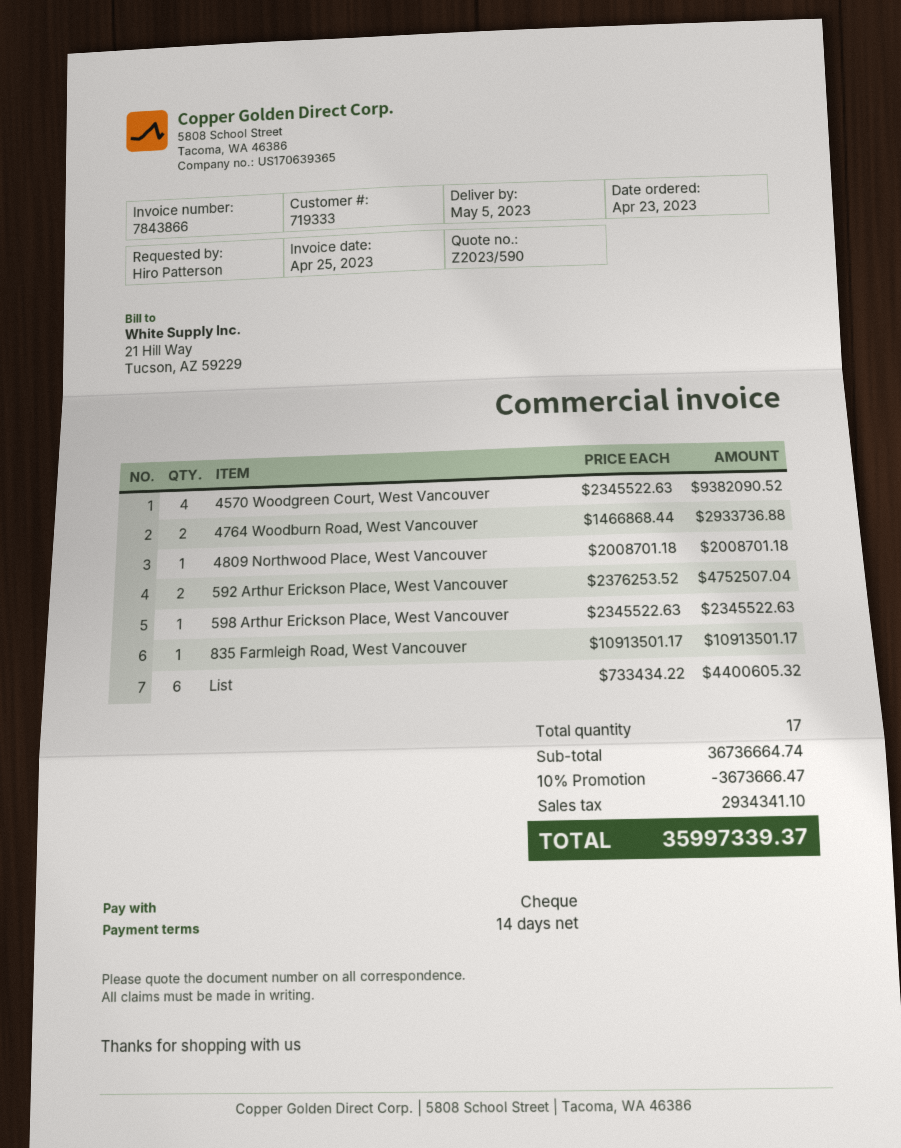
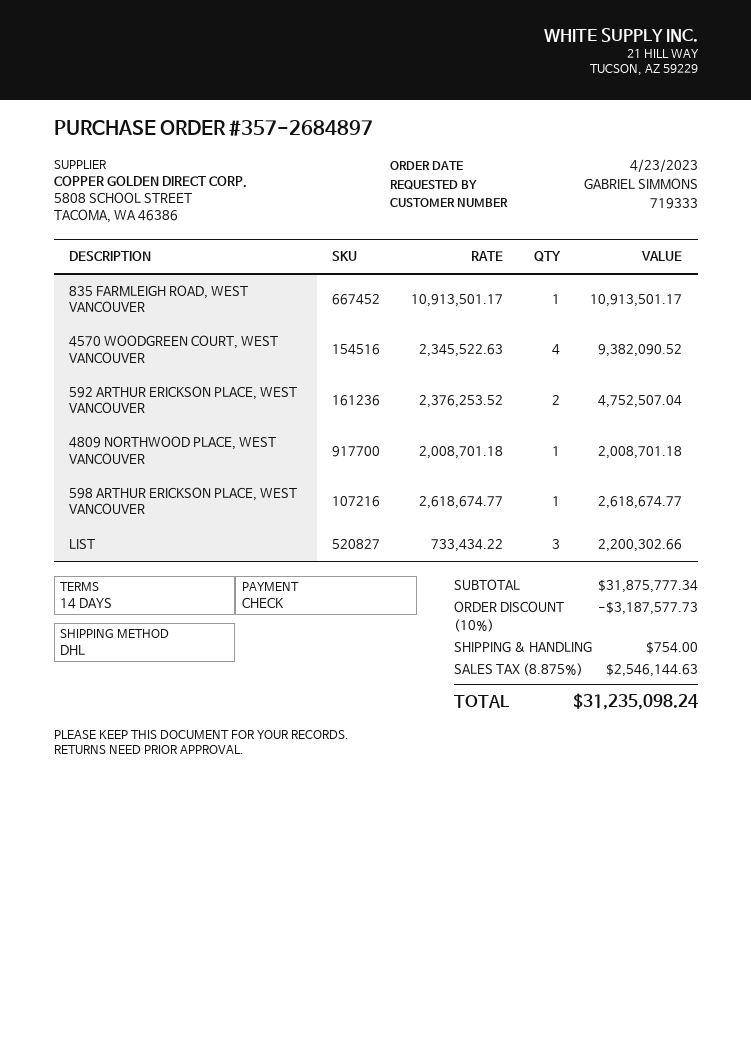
ordered by: Hiro Patterson -> GABRIEL SIMMONS
4764 Woodburn Road, West Vancouver: 2 x 1466868.44 = 2933736.88 -> none
598 Arthur Erickson Place, West Vancouver: 1 x 2345522.63 = 2345522.63 -> 1 x 2618674.77 = 2618674.77
List: 6 x 733434.22 = 4400605.32 -> 3 x 733434.22 = 2200302.66
subtotal: 36736664.74 -> 31875777.34
discount: 10% = 3673666.47 -> 10% = 3187577.73
shipping: none -> 754.00
tax: 2934341.10 -> 2546144.63
total: 35997339.37 -> 31235098.24

